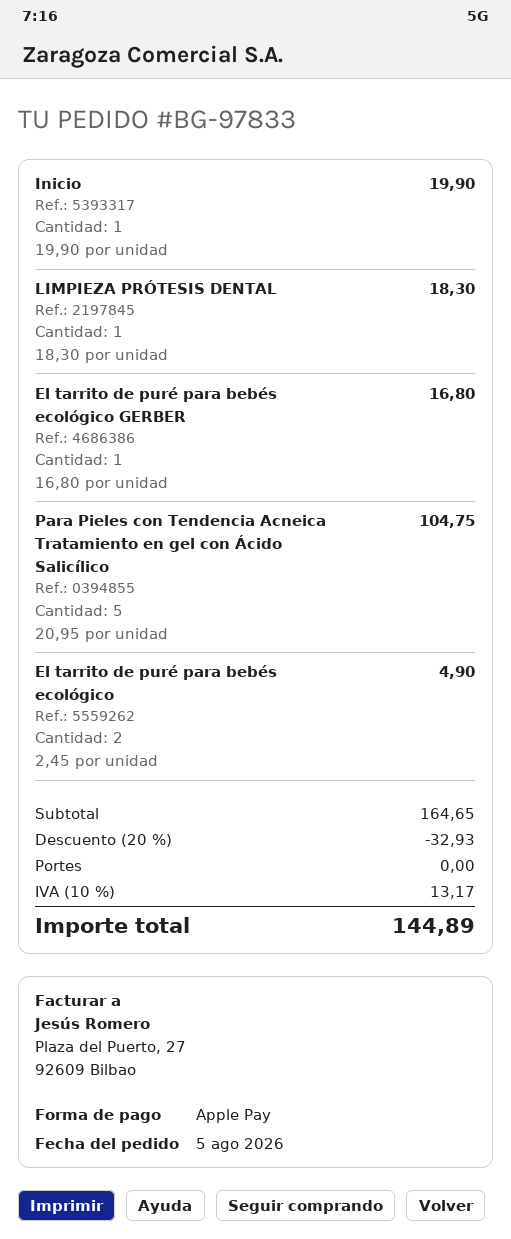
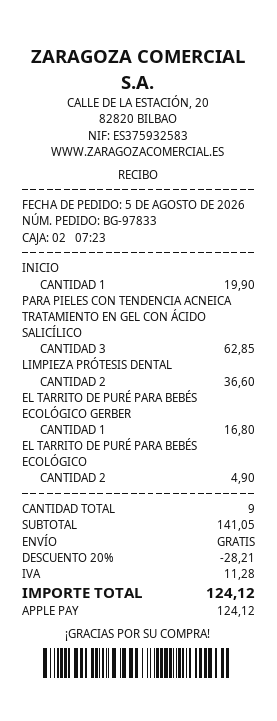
LIMPIEZA PRÓTESIS DENTAL: 1 for 18.30 -> 2 for 36.60
Para Pieles con Tendencia Acneica Tratamiento en gel con Ácido Salicílico: 5 for 104.75 -> 3 for 62.85
subtotal: 164.65 -> 141.05
discount: 20% = 32.93 -> 20% = 28.21
tax: 13.17 -> 11.28
total: 144.89 -> 124.12

